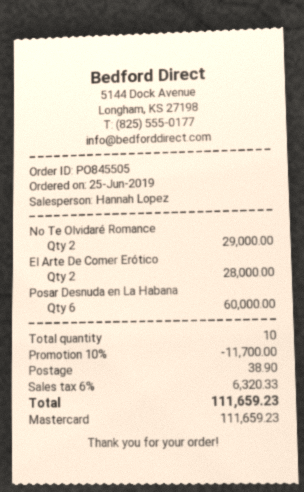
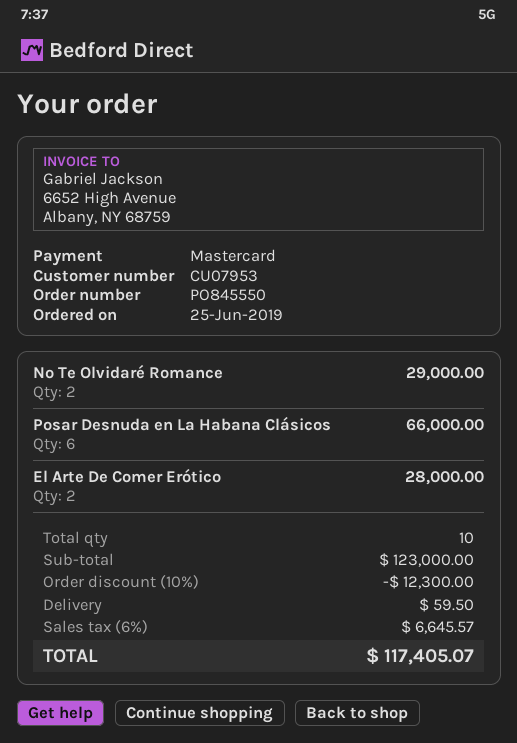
order number: PO845505 -> PO845550
Posar Desnuda en La Habana: 6 for 60000.00 -> 6 for 66000.00
discount: 10% = 11700.00 -> 10% = 12300.00
shipping: 38.90 -> 59.50
tax: 6% = 6320.33 -> 6% = 6645.57
total: 111659.23 -> 117405.07

